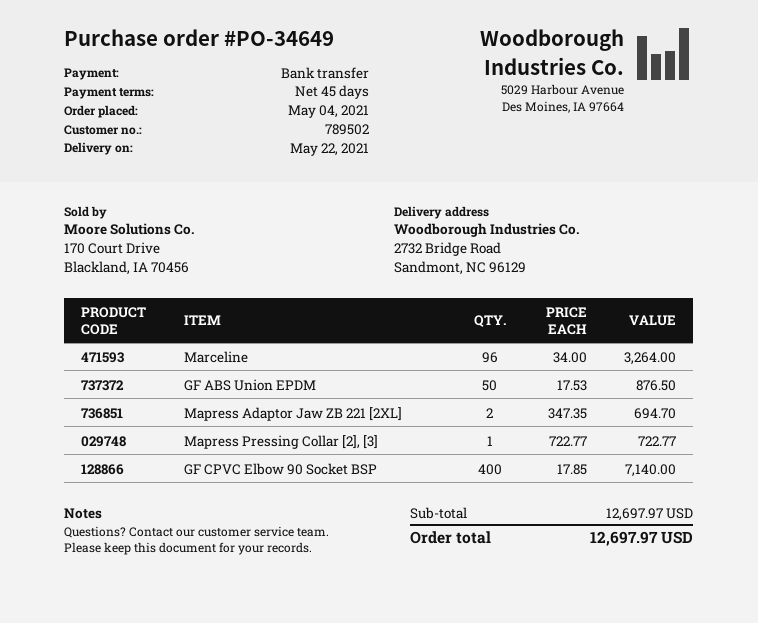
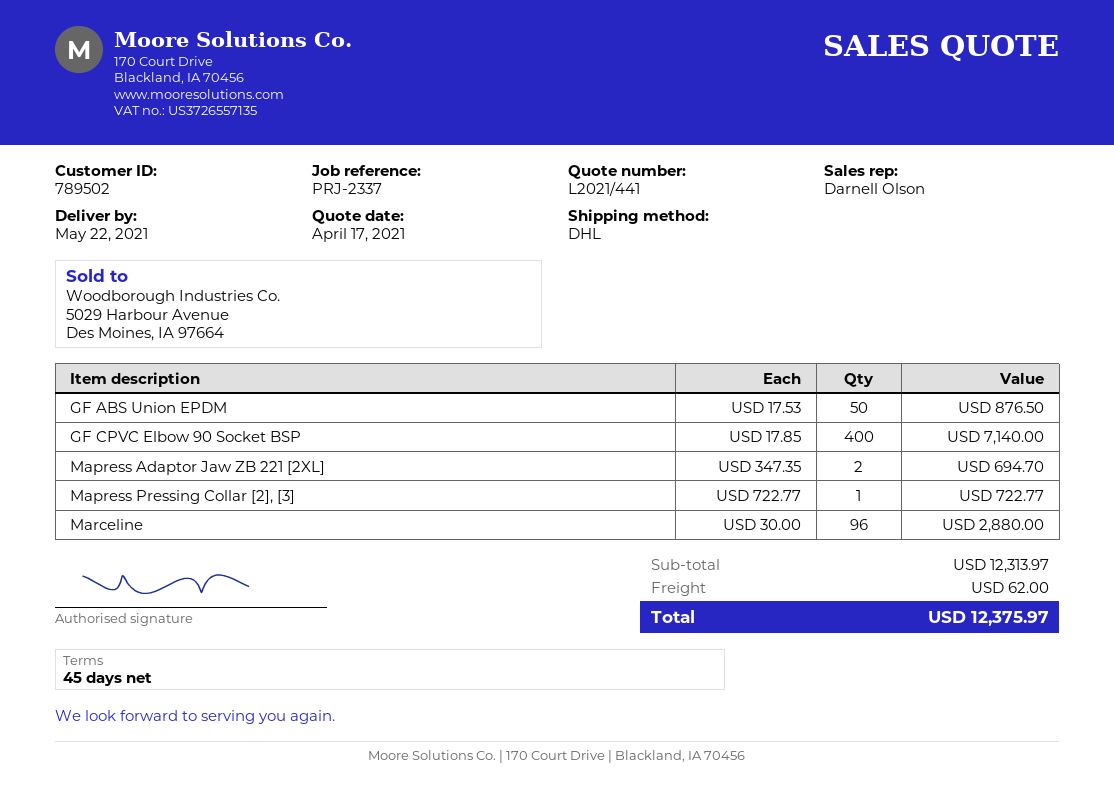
Marceline: 96 x 34.00 = 3264.00 -> 96 x 30.00 = 2880.00
subtotal: 12697.97 -> 12313.97
shipping: none -> 62.00
total: 12697.97 -> 12375.97

